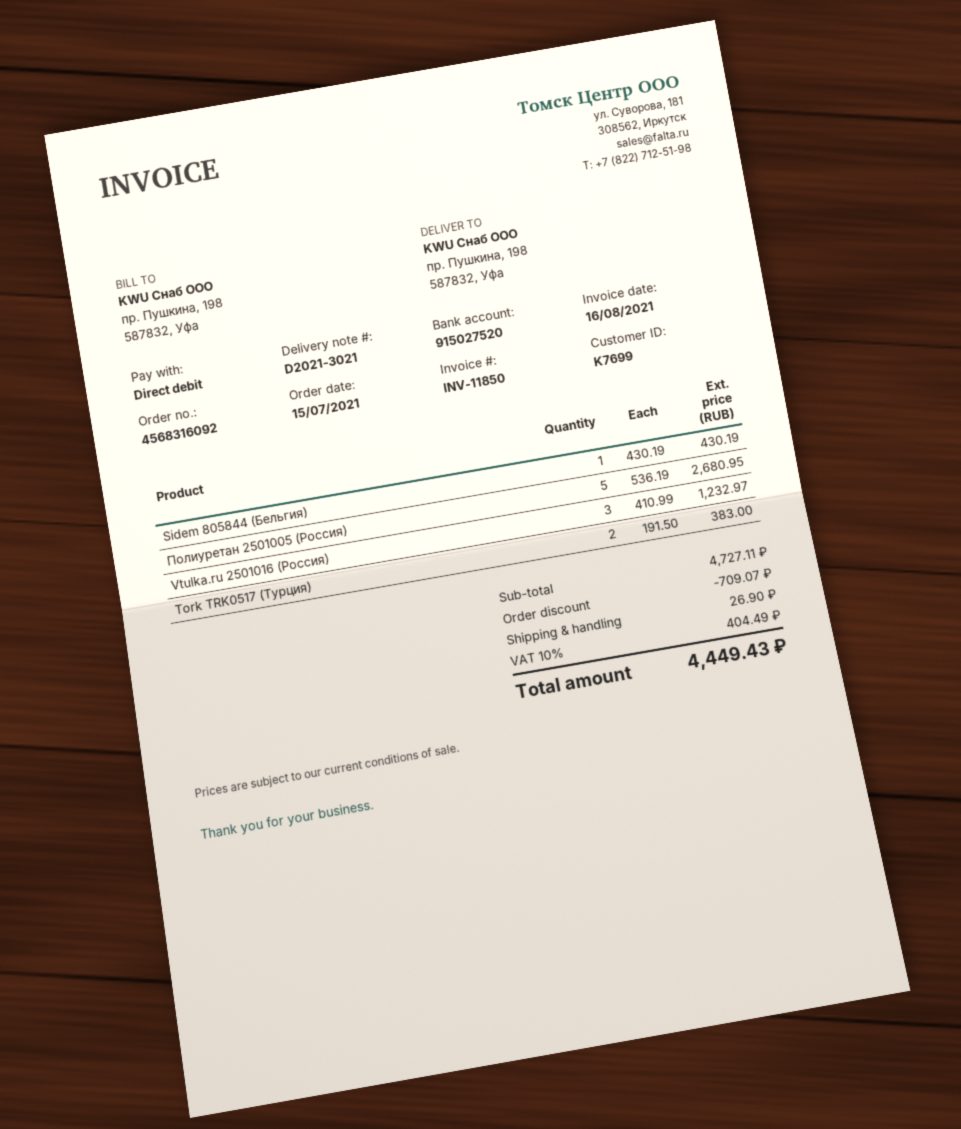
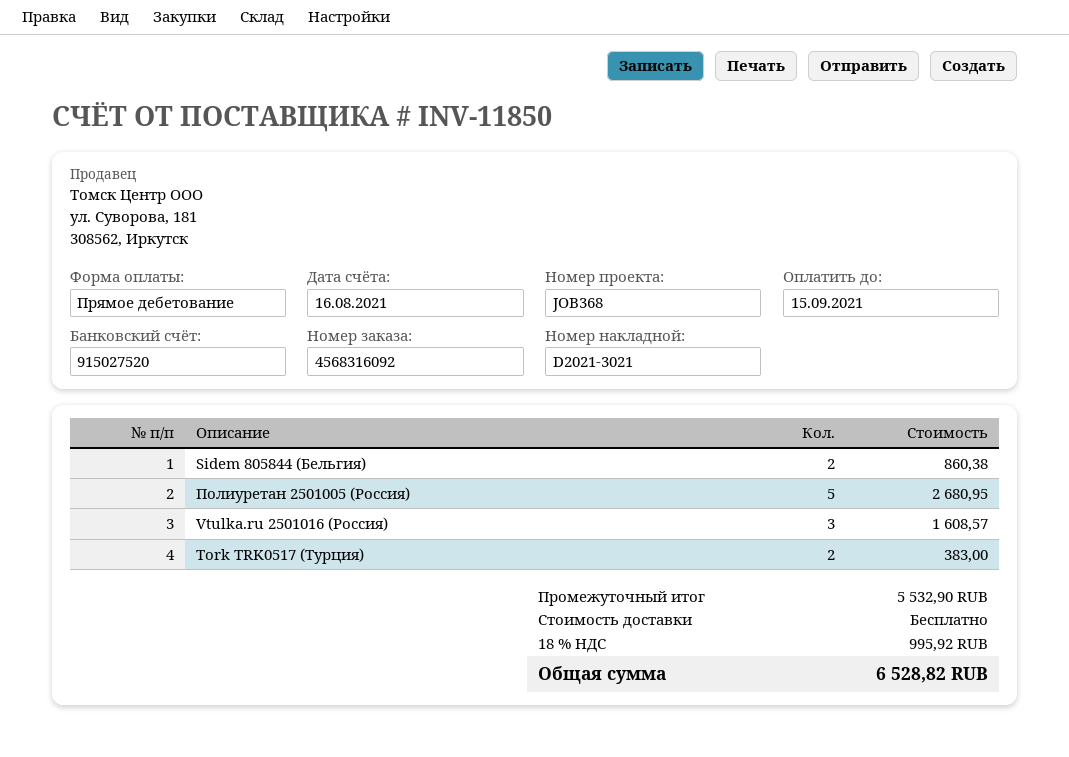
Sidem 805844 (Бельгия): 1 for 430.19 -> 2 for 860.38
Vtulka.ru 2501016 (Россия): 3 for 1232.97 -> 3 for 1608.57
subtotal: 4727.11 -> 5532.90
discount: 709.07 -> none
shipping: 26.90 -> 0.00
tax: 10% = 404.49 -> 18% = 995.92
total: 4449.43 -> 6528.82

